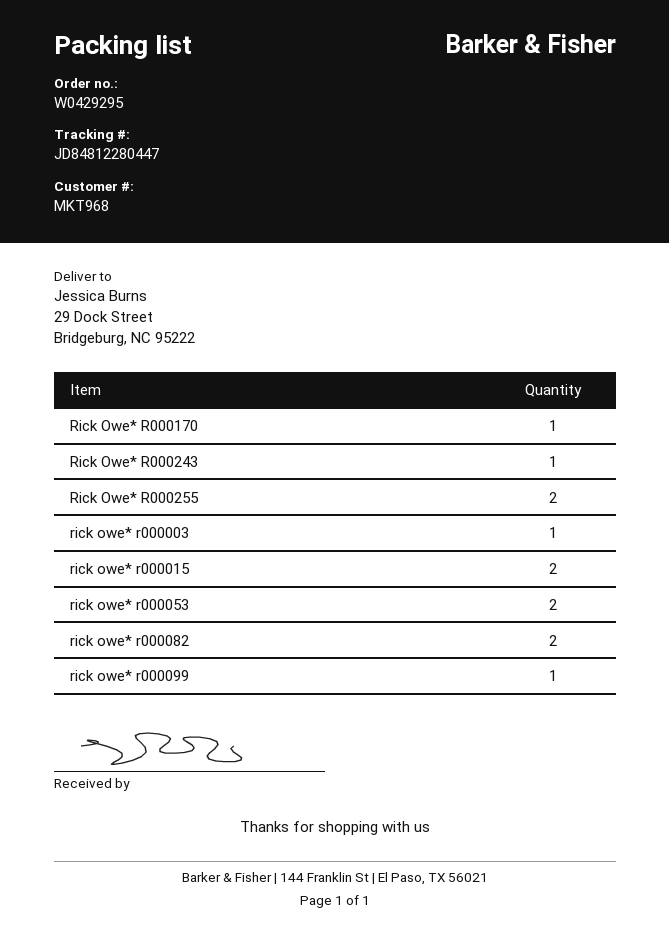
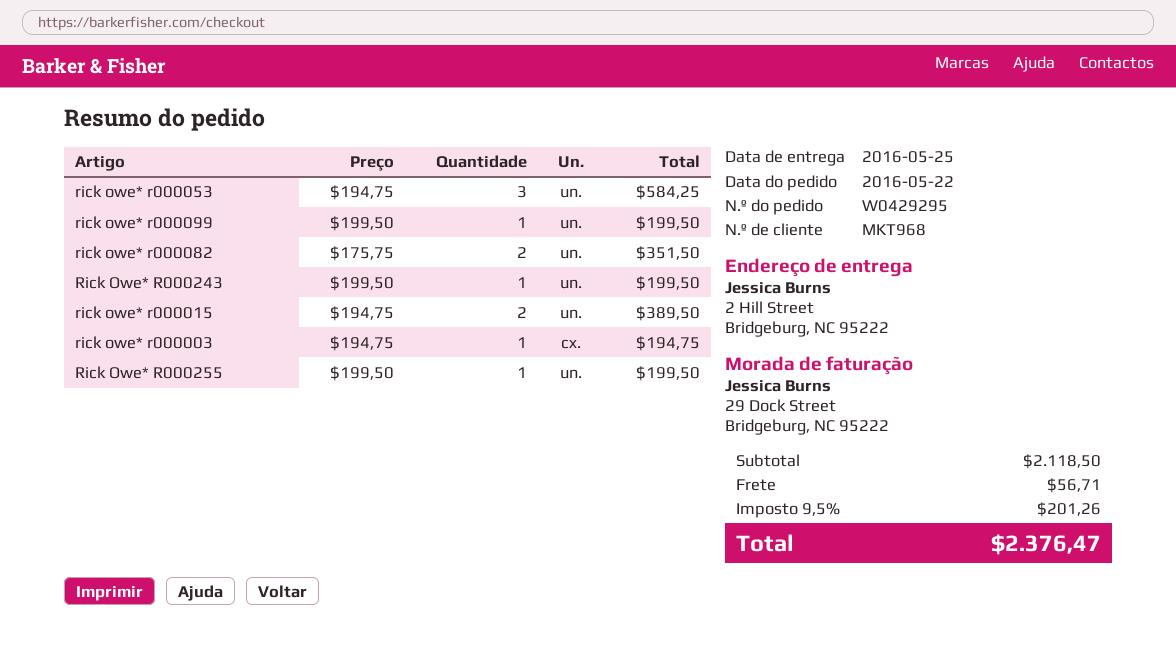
ship to: 29 Dock Street, Bridgeburg, NC 95222 -> 2 Hill Street, Bridgeburg, NC 95222
Rick Owe* R000170: 1 -> none
Rick Owe* R000255: 2 -> 1
rick owe* r000053: 2 -> 3

